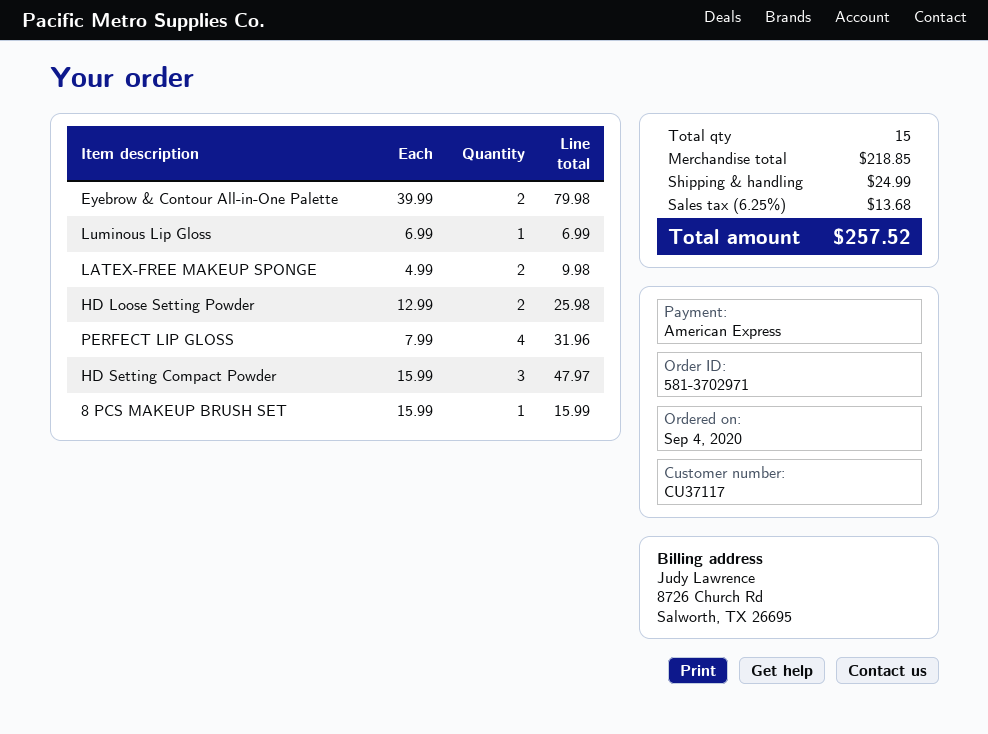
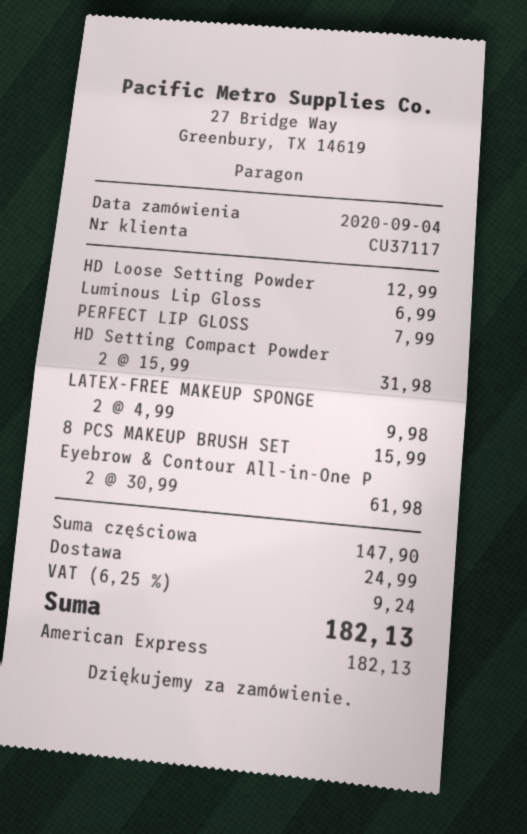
Eyebrow & Contour All-in-One Palette: 2 x 39.99 = 79.98 -> 2 x 30.99 = 61.98
HD Loose Setting Powder: 2 x 12.99 = 25.98 -> 1 x 12.99 = 12.99
PERFECT LIP GLOSS: 4 x 7.99 = 31.96 -> 1 x 7.99 = 7.99
HD Setting Compact Powder: 3 x 15.99 = 47.97 -> 2 x 15.99 = 31.98
subtotal: 218.85 -> 147.90
tax: 6.25% = 13.68 -> 6.25% = 9.24
total: 257.52 -> 182.13

